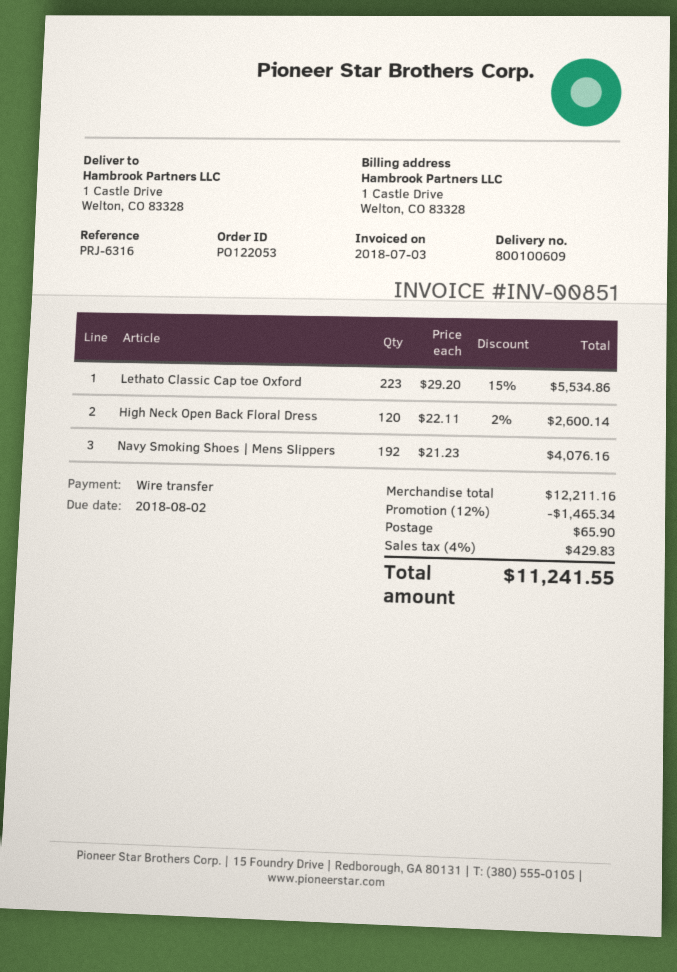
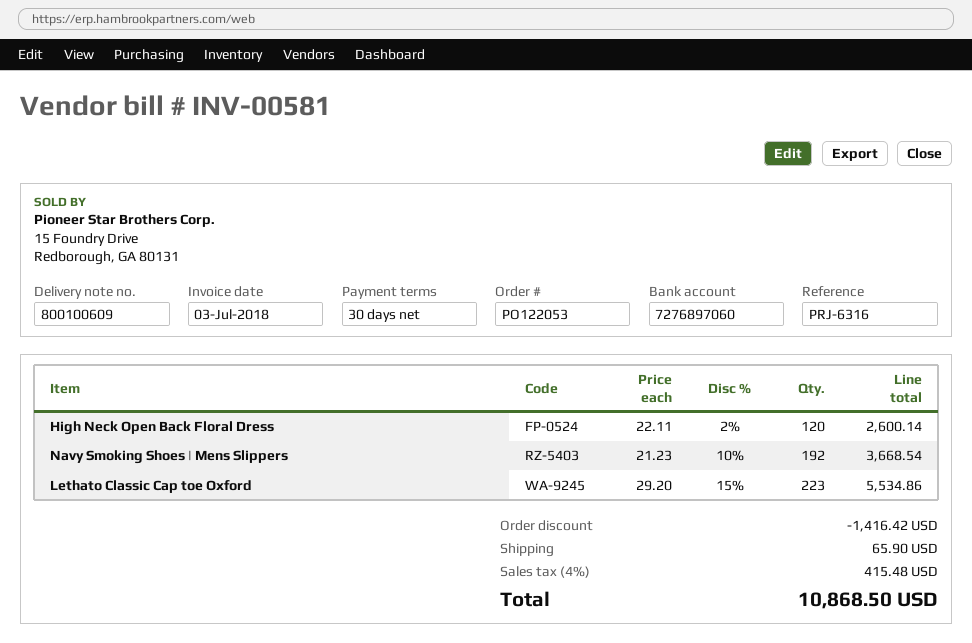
invoice number: INV-00851 -> INV-00581
Navy Smoking Shoes | Mens Slippers: 192 x 21.23 = 4076.16 -> 192 x 21.23 - 10% = 3668.54
discount: 1465.34 -> 1416.42
tax: 4% = 429.83 -> 4% = 415.48
total: 11241.55 -> 10868.50

